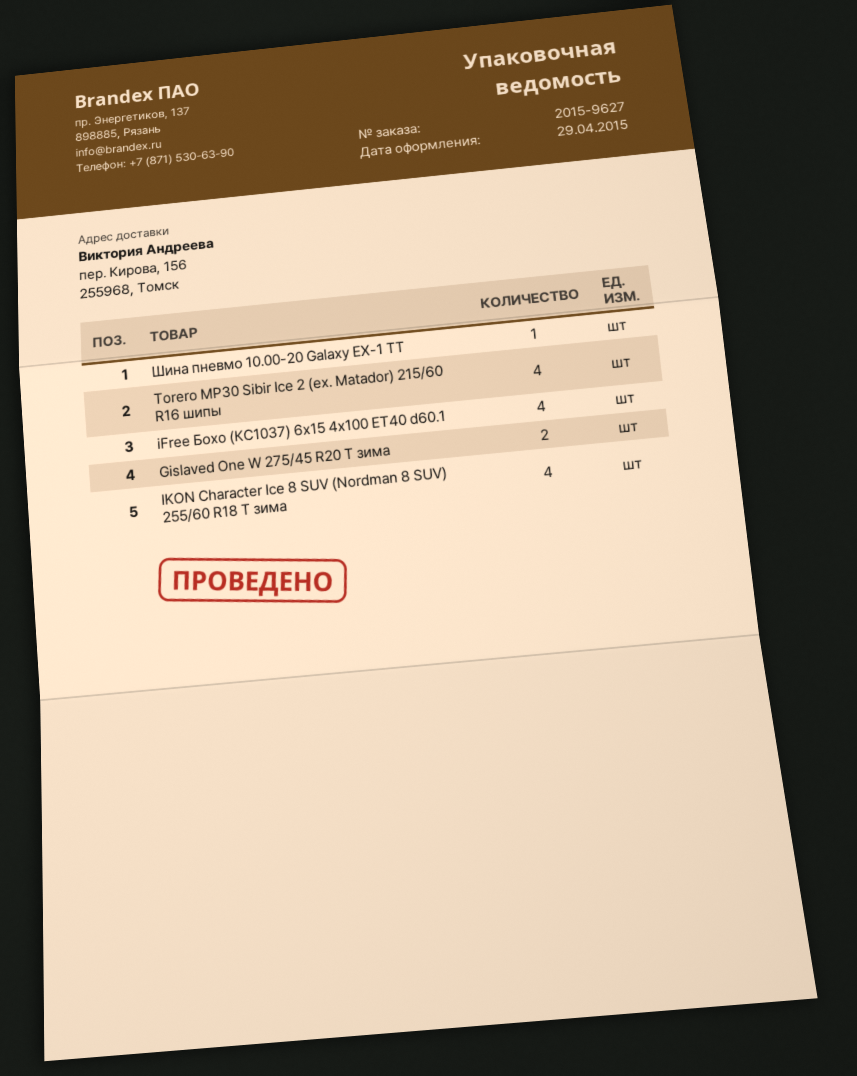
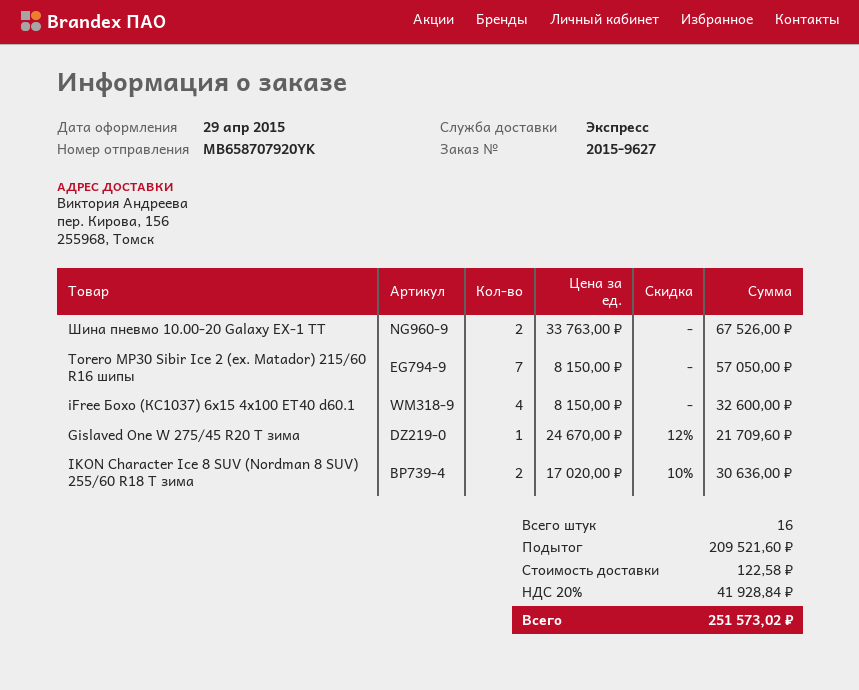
Шина пневмо 10.00-20 Galaxy EX-1 TT: 1 -> 2
Torero MP30 Sibir Ice 2 (ex. Matador) 215/60 R16 шипы: 4 -> 7
Gislaved One W 275/45 R20 T зима: 2 -> 1
IKON Character Ice 8 SUV (Nordman 8 SUV) 255/60 R18 T зима: 4 -> 2

